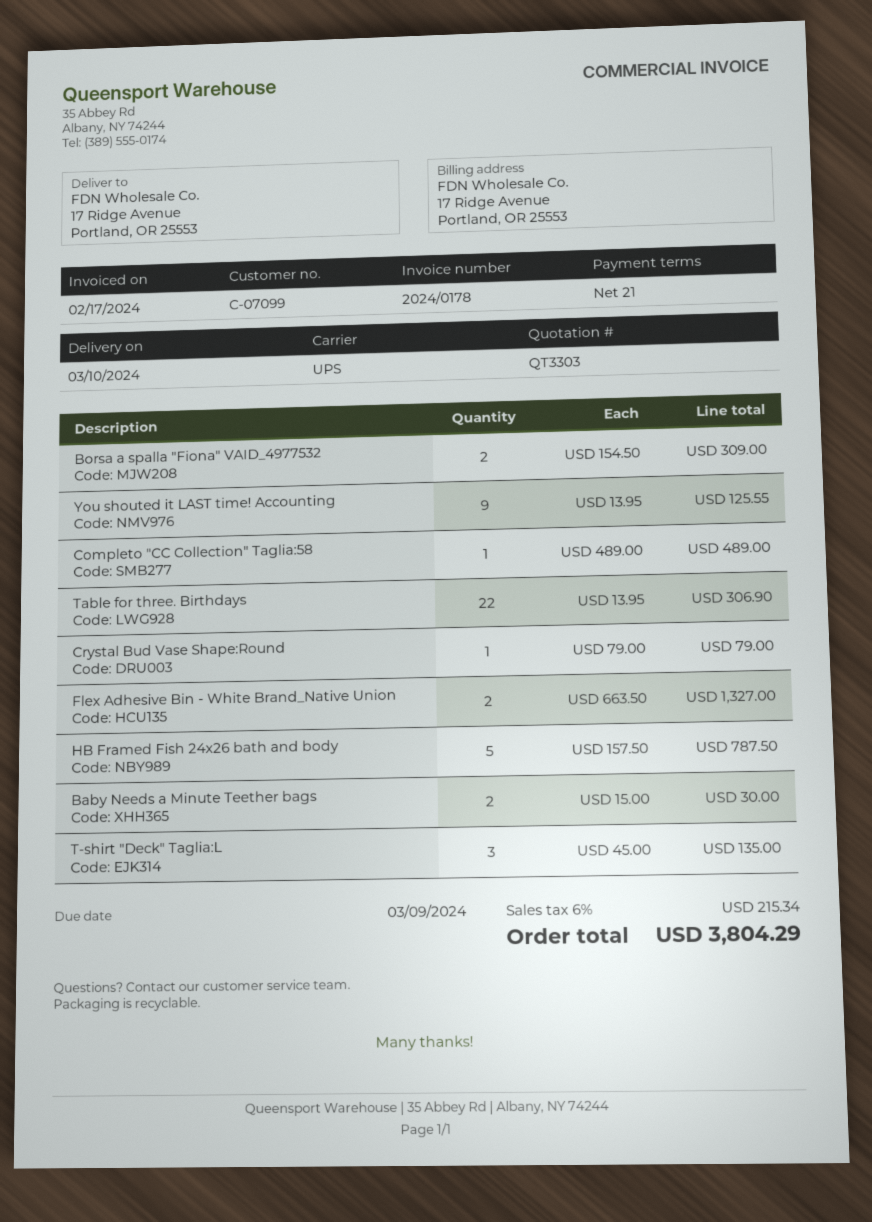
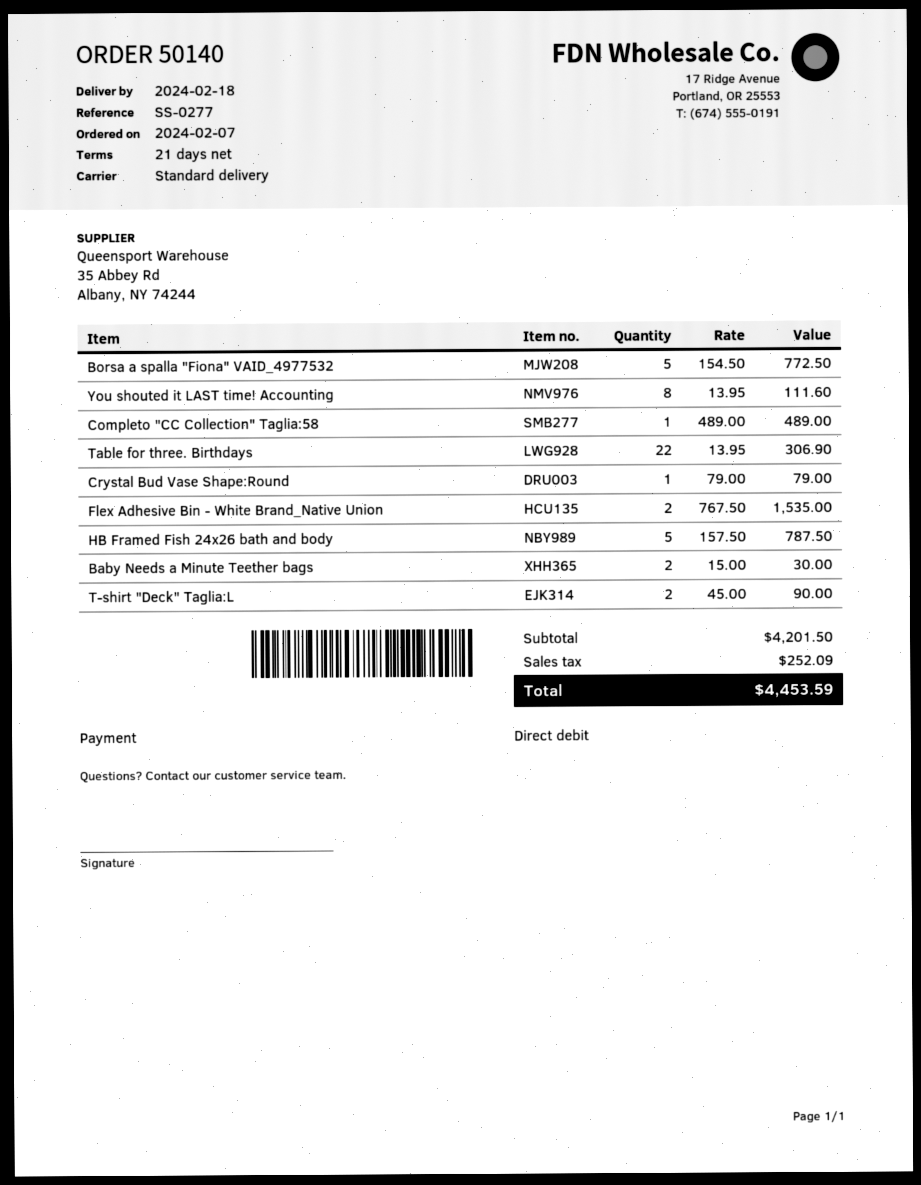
delivery date: 2024-03-10 -> 2024-02-18
shipping method: UPS -> standard
Borsa a spalla "Fiona" VAID_4977532: 2 x 154.50 = 309.00 -> 5 x 154.50 = 772.50
You shouted it LAST time! Accounting: 9 x 13.95 = 125.55 -> 8 x 13.95 = 111.60
Flex Adhesive Bin - White Brand_Native Union: 2 x 663.50 = 1327.00 -> 2 x 767.50 = 1535.00
T-shirt "Deck" Taglia:L: 3 x 45.00 = 135.00 -> 2 x 45.00 = 90.00
tax: 215.34 -> 252.09
total: 3804.29 -> 4453.59

